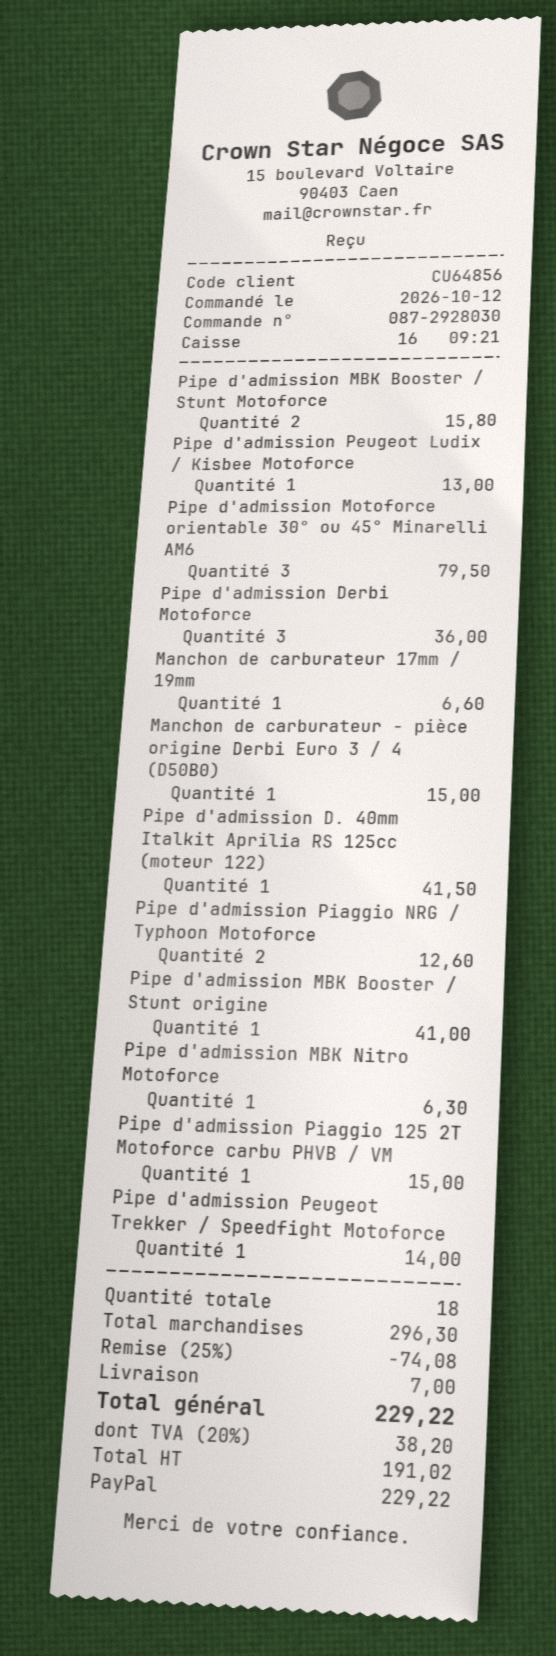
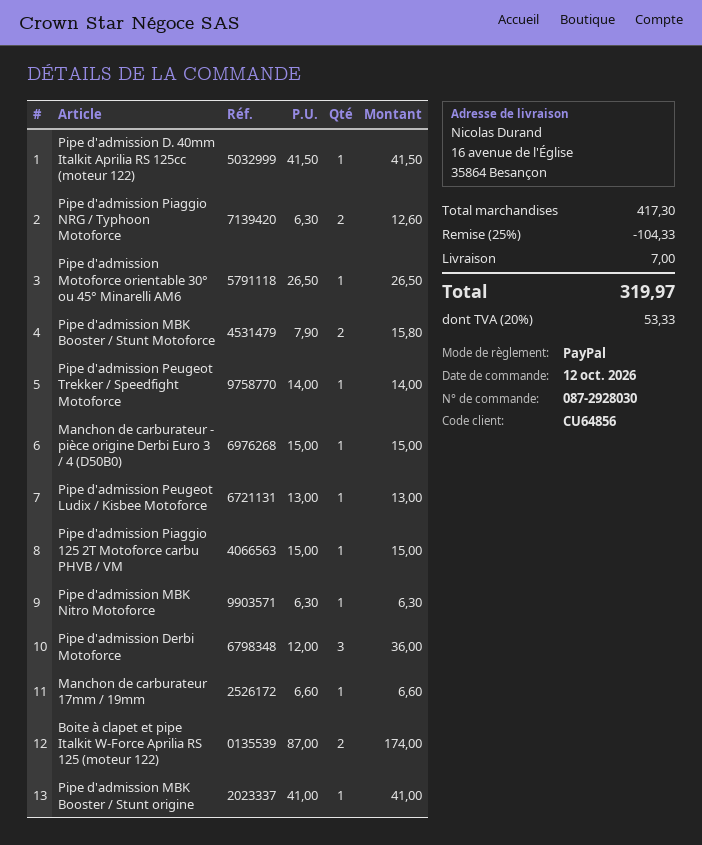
Pipe d'admission Motoforce orientable 30° ou 45° Minarelli AM6: 3 for 79.50 -> 1 for 26.50
Boite à clapet et pipe Italkit W-Force Aprilia RS 125 (moteur 122): none -> 2 for 174.00
subtotal: 296.30 -> 417.30
discount: 25% = 74.08 -> 25% = 104.33
tax: 20% = 38.20 -> 20% = 53.33
total: 229.22 -> 319.97

